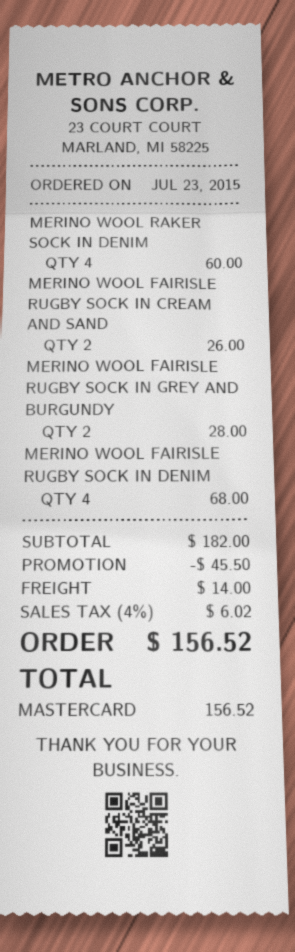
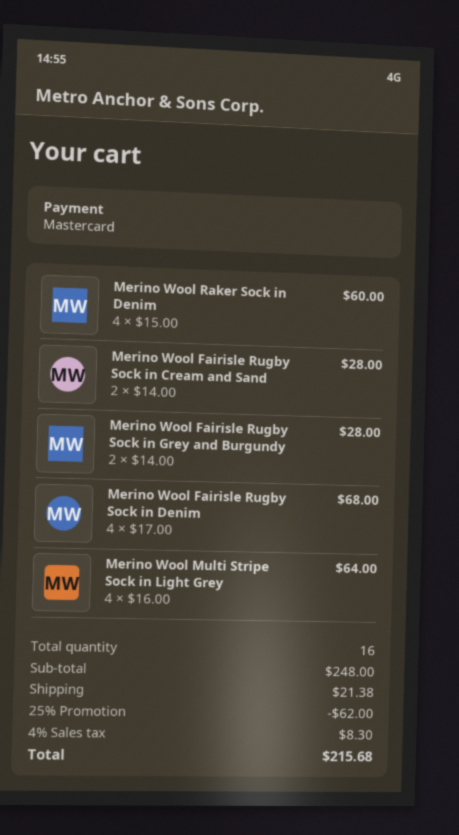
MERINO WOOL FAIRISLE RUGBY SOCK IN CREAM AND SAND: 2 for 26.00 -> 2 for 28.00
Merino Wool Multi Stripe Sock in Light Grey: none -> 4 for 64.00
subtotal: 182.00 -> 248.00
discount: 45.50 -> 62.00
shipping: 14.00 -> 21.38
tax: 4% = 6.02 -> 4% = 8.30
total: 156.52 -> 215.68

